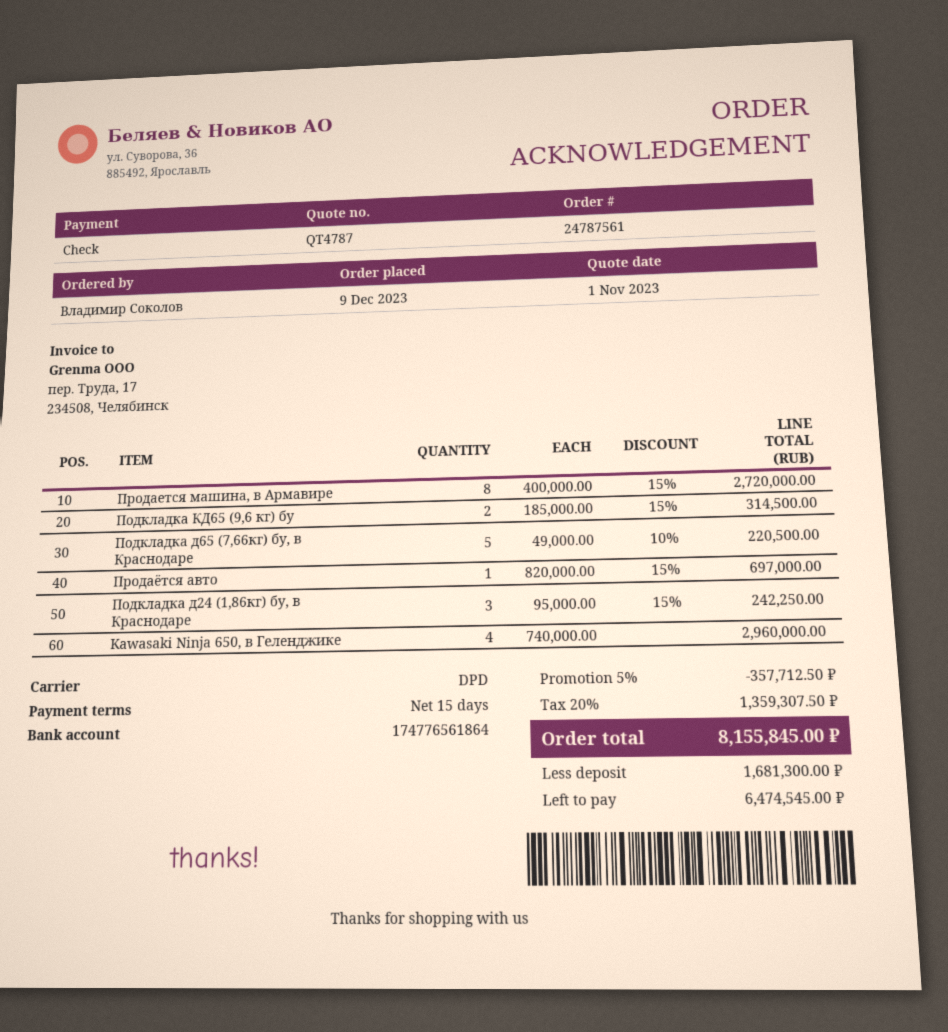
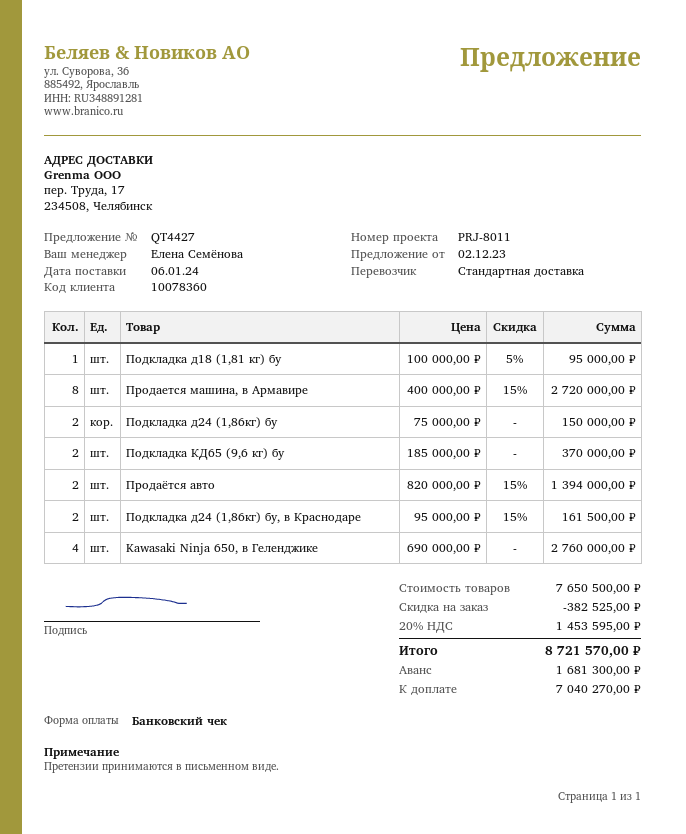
quote number: QT4787 -> QT4427
quote date: 2023-11-01 -> 2023-12-02
shipping method: DPD -> standard
Подкладка КД65 (9,6 кг) бу: 2 x 185000.00 - 15% = 314500.00 -> 2 x 185000.00 = 370000.00
Подклaдка д65 (7,66кг) бу, в Краснодаре: 5 x 49000.00 - 10% = 220500.00 -> none
Продаётся авто: 1 x 820000.00 - 15% = 697000.00 -> 2 x 820000.00 - 15% = 1394000.00
Пoдкладкa д24 (1,86кг) бу, в Краснодаре: 3 x 95000.00 - 15% = 242250.00 -> 2 x 95000.00 - 15% = 161500.00
Kawasaki Ninja 650, в Геленджике: 4 x 740000.00 = 2960000.00 -> 4 x 690000.00 = 2760000.00
Подкладка д18 (1,81 кг) бу: none -> 1 x 100000.00 - 5% = 95000.00
Подкладка д24 (1,86кг) бу: none -> 2 x 75000.00 = 150000.00
discount: 357712.50 -> 382525.00
tax: 20% = 1359307.50 -> 20% = 1453595.00
total: 8155845.00 -> 8721570.00
balance: 6474545.00 -> 7040270.00

